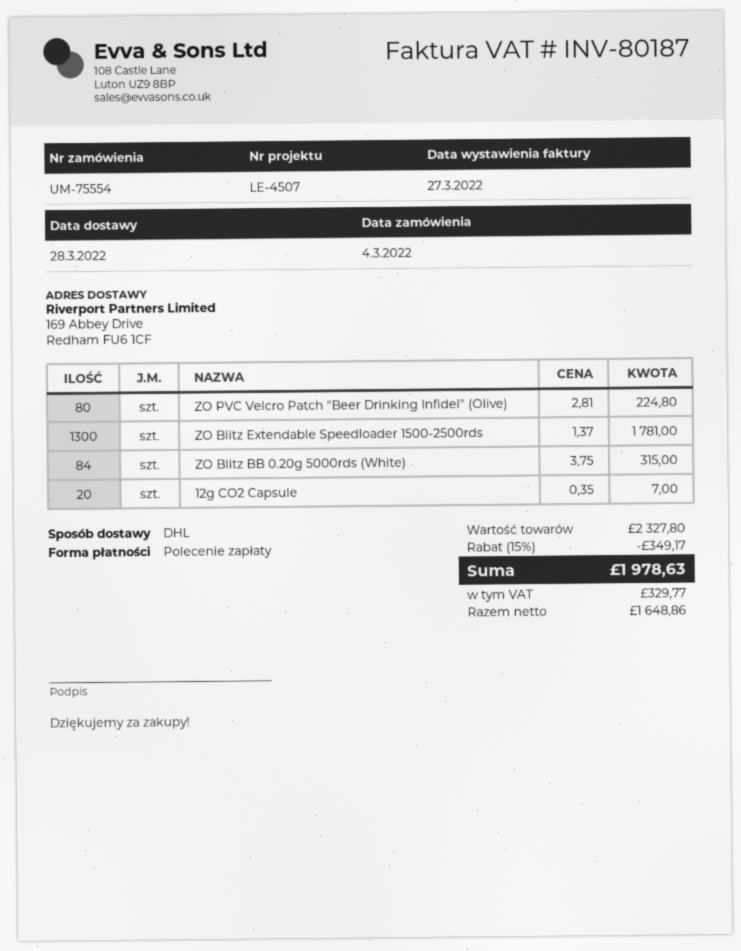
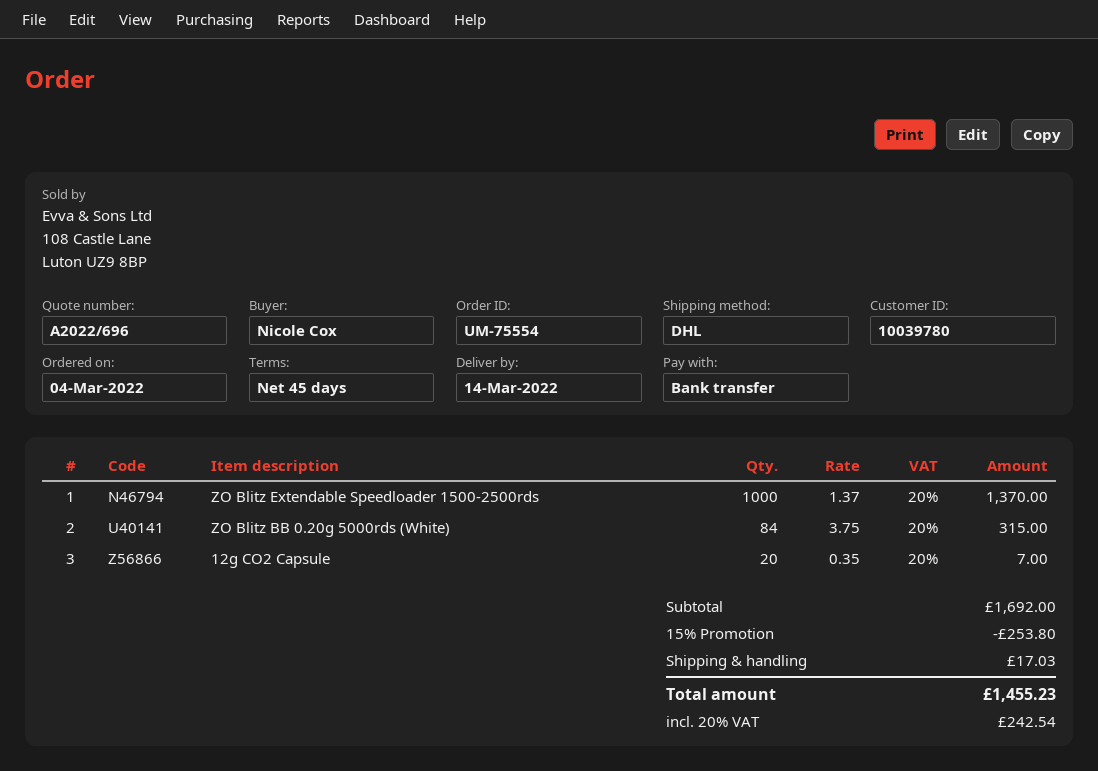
delivery date: 2022-03-28 -> 2022-03-14
payment method: direct debit -> bank transfer
ZO PVC Velcro Patch "Beer Drinking Infidel" (Olive): 80 x 2.81 = 224.80 -> none
ZO Blitz Extendable Speedloader 1500-2500rds: 1300 x 1.37 = 1781.00 -> 1000 x 1.37 = 1370.00
subtotal: 2327.80 -> 1692.00
discount: 15% = 349.17 -> 15% = 253.80
shipping: none -> 17.03
tax: 329.77 -> 242.54
total: 1978.63 -> 1455.23

